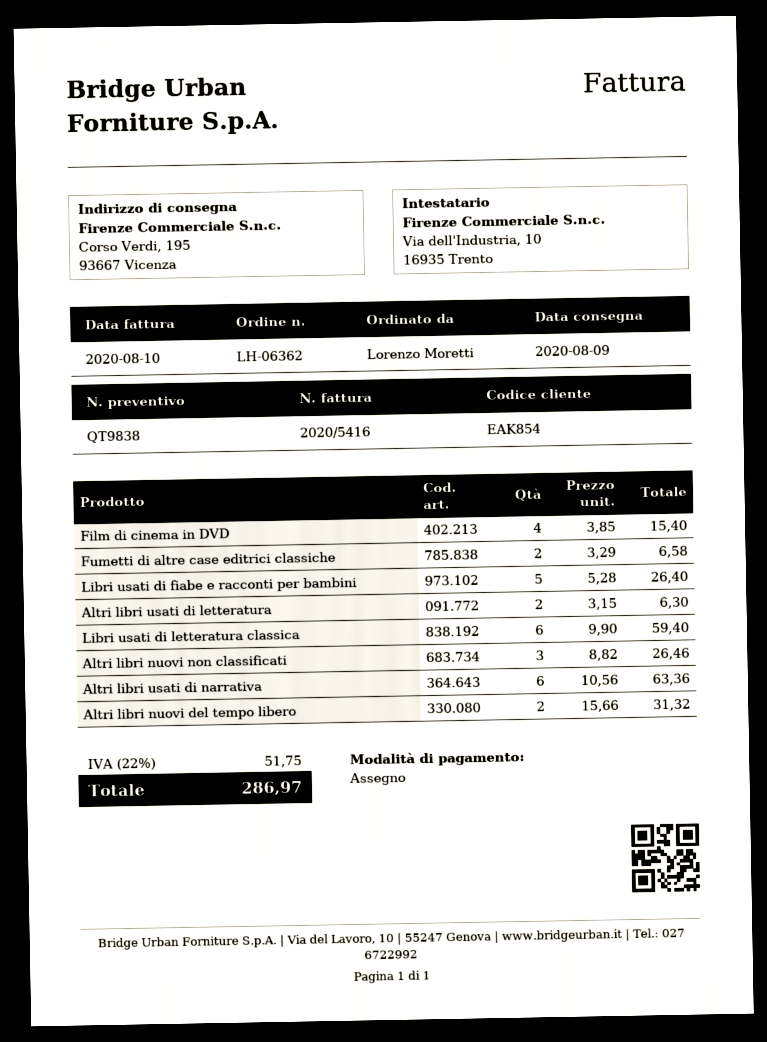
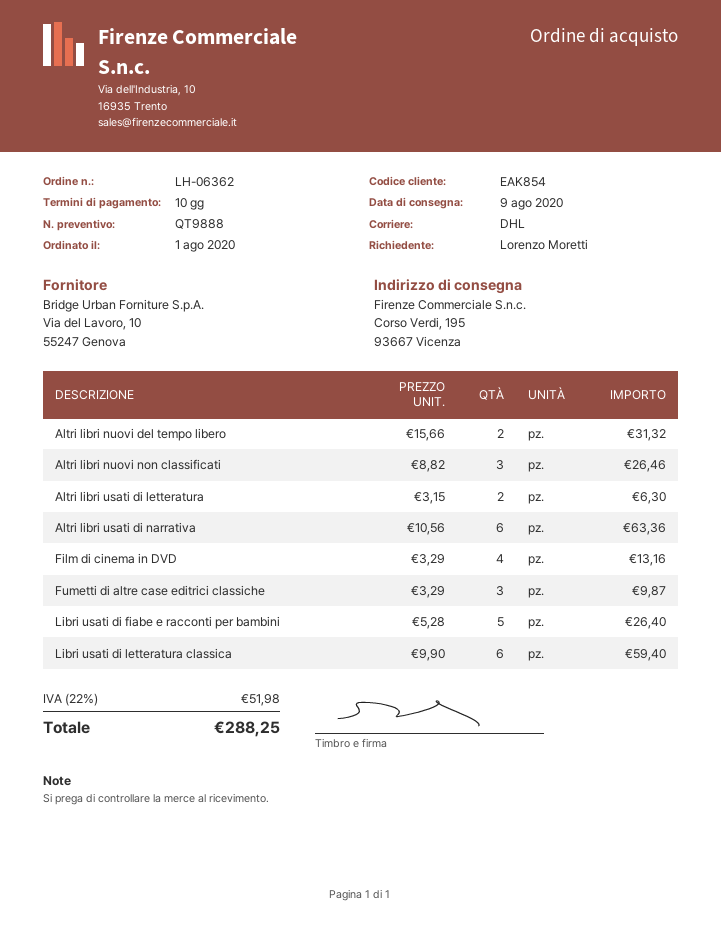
quote number: QT9838 -> QT9888
Film di cinema in DVD: 4 x 3.85 = 15.40 -> 4 x 3.29 = 13.16
Fumetti di altre case editrici classiche: 2 x 3.29 = 6.58 -> 3 x 3.29 = 9.87
tax: 22% = 51.75 -> 22% = 51.98
total: 286.97 -> 288.25

